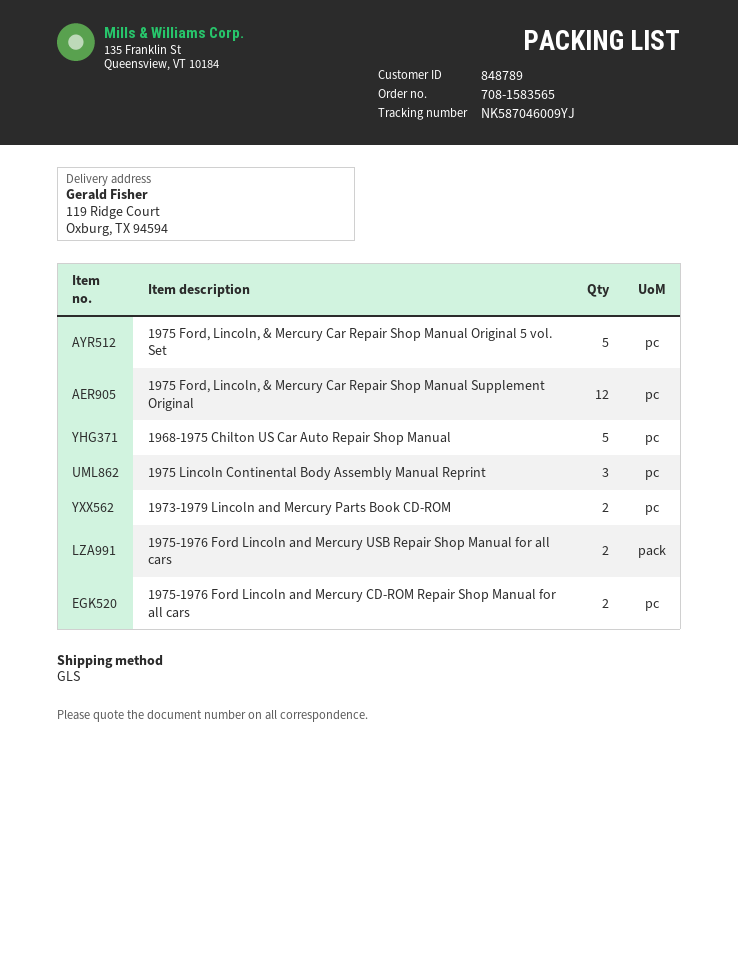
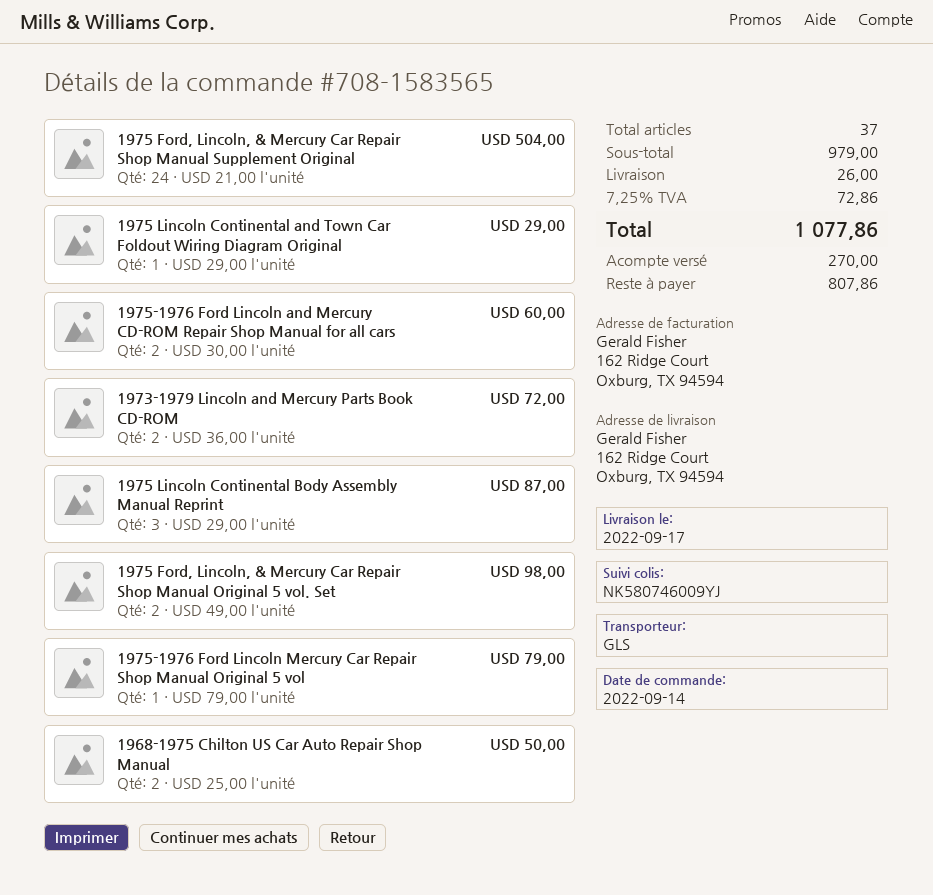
tracking number: NK587046009YJ -> NK580746009YJ
ship to: 119 Ridge Court, Oxburg, TX 94594 -> 162 Ridge Court, Oxburg, TX 94594
1975 Ford, Lincoln, & Mercury Car Repair Shop Manual Original 5 vol. Set: 5 -> 2
1975 Ford, Lincoln, & Mercury Car Repair Shop Manual Supplement Original: 12 -> 24
1968-1975 Chilton US Car Auto Repair Shop Manual: 5 -> 2
1975-1976 Ford Lincoln and Mercury USB Repair Shop Manual for all cars: 2 -> none
1975 Lincoln Continental and Town Car Foldout Wiring Diagram Original: none -> 1
1975-1976 Ford Lincoln Mercury Car Repair Shop Manual Original 5 vol: none -> 1

